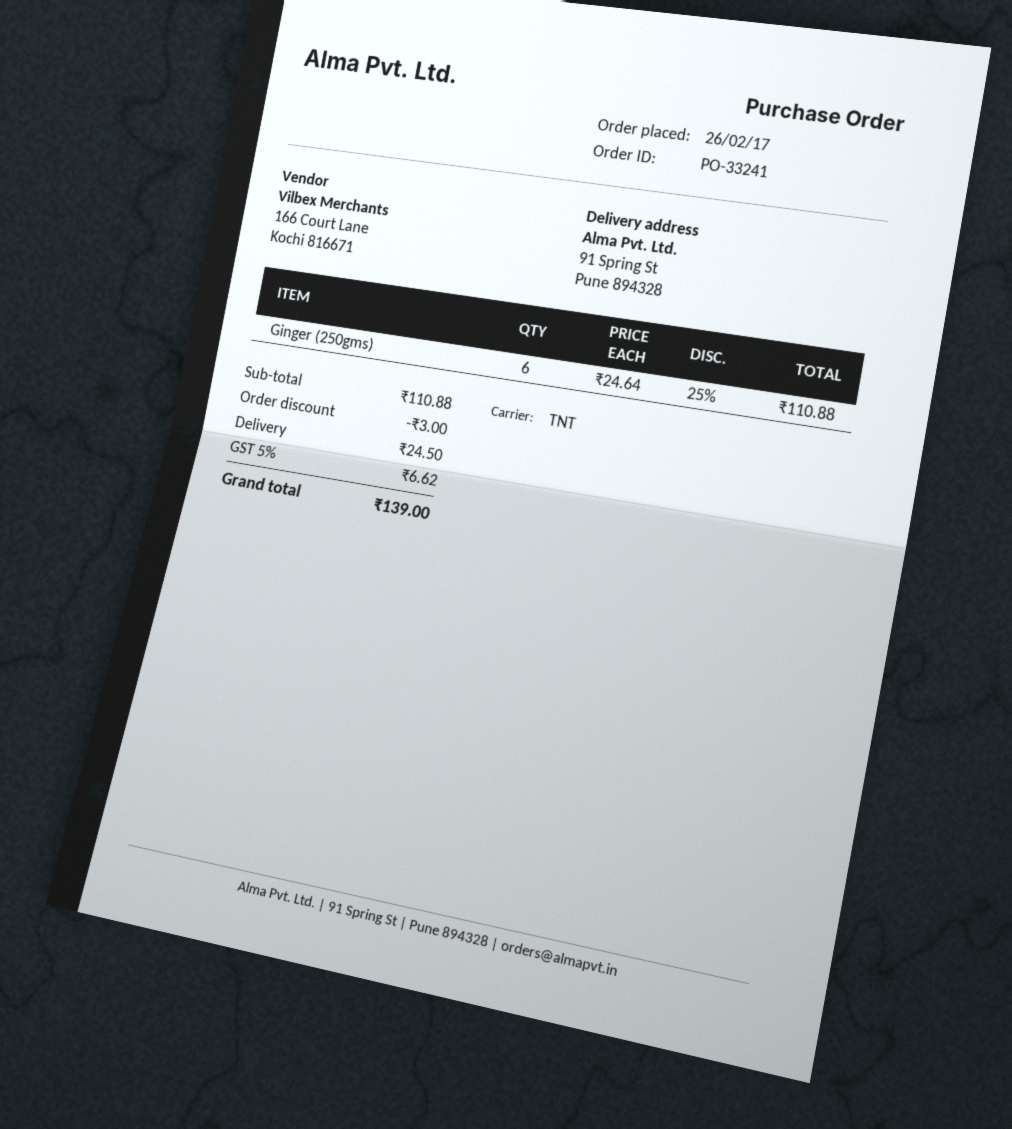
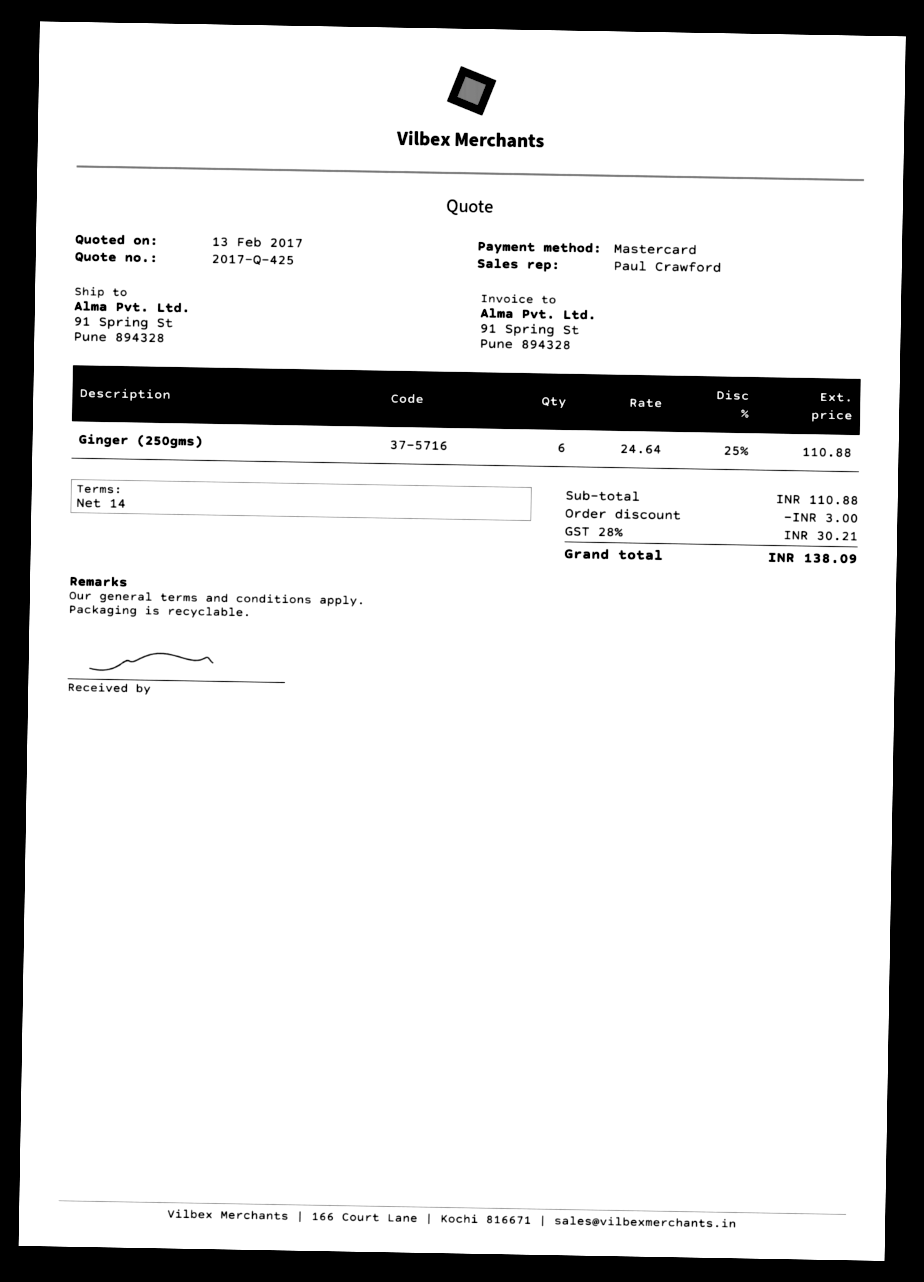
shipping: 24.50 -> none
tax: 5% = 6.62 -> 28% = 30.21
total: 139.00 -> 138.09

